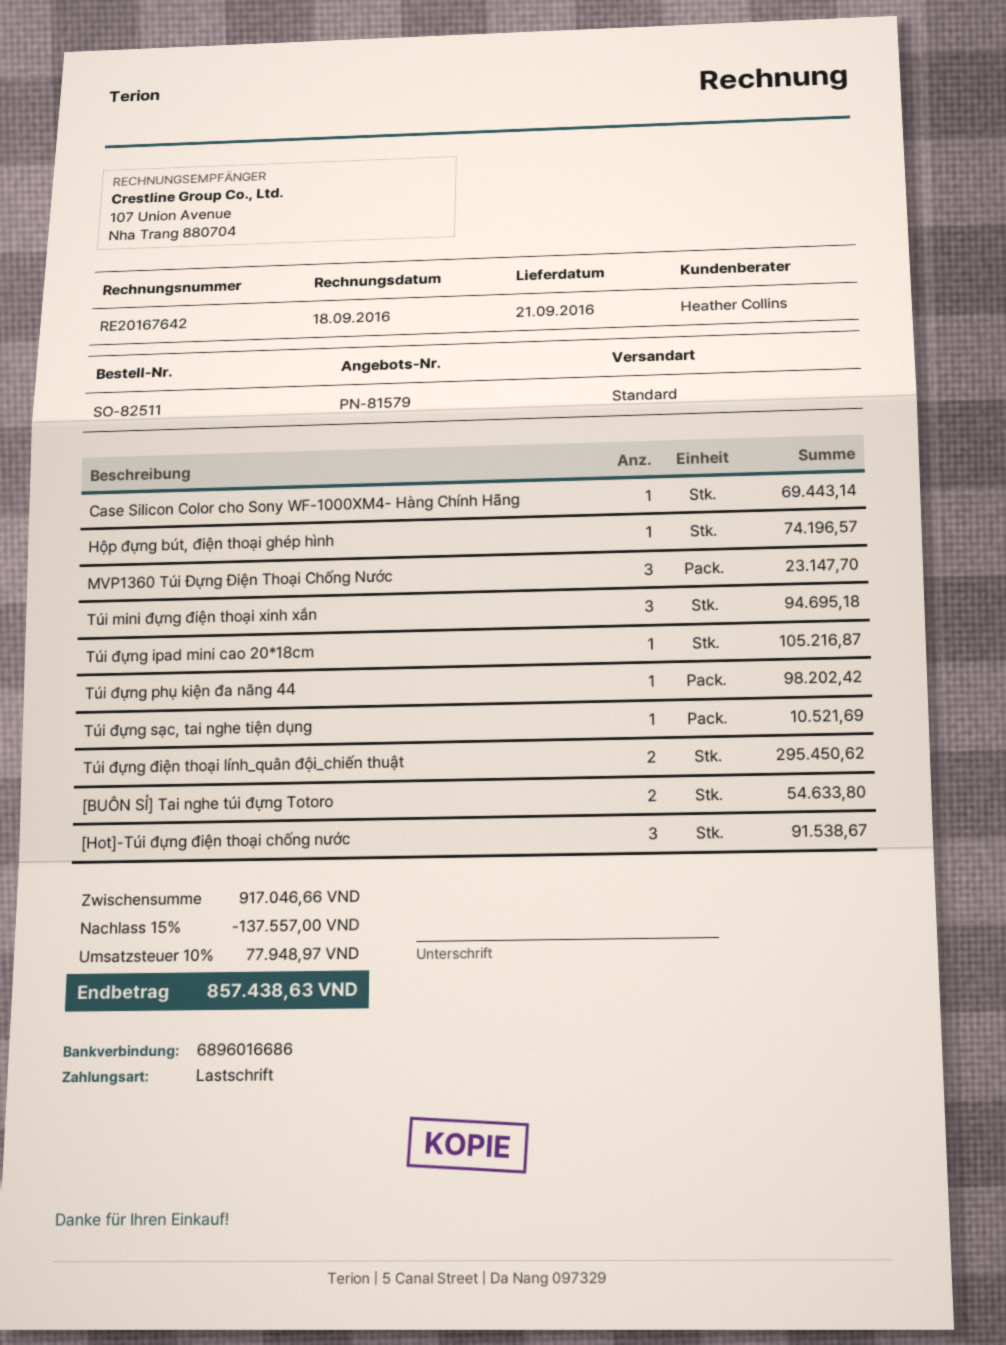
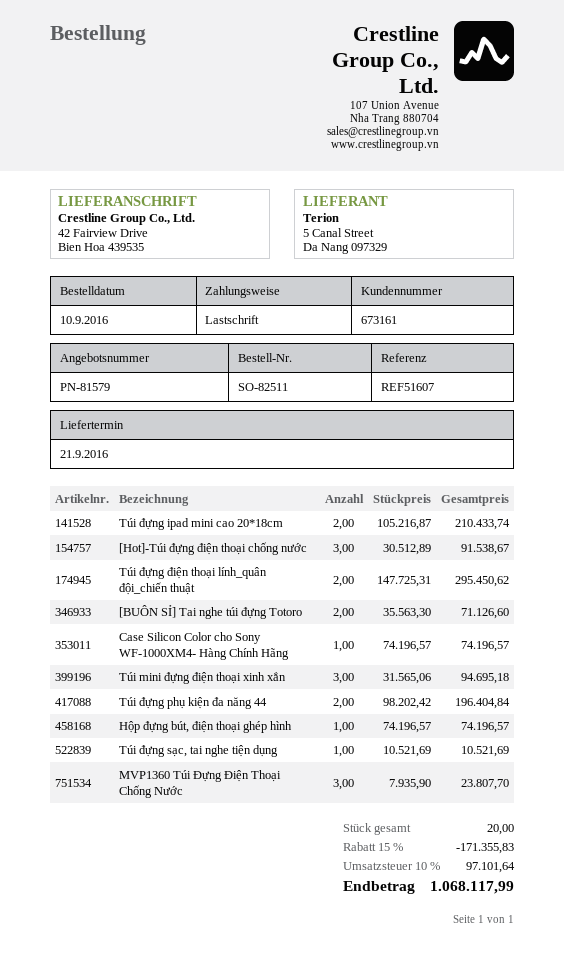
Case Silicon Color cho Sony WF-1000XM4- Hàng Chính Hãng: 1 for 69443.14 -> 1 for 74196.57
MVP1360 Túi Đựng Điện Thoại Chống Nước: 3 for 23147.70 -> 3 for 23807.70
Túi đựng ipad mini cao 20*18cm: 1 for 105216.87 -> 2 for 210433.74
Túi đựng phụ kiện đa năng 44: 1 for 98202.42 -> 2 for 196404.84
[BUÔN SỈ] Tai nghe túi đựng Totoro: 2 for 54633.80 -> 2 for 71126.60
discount: 15% = 137557.00 -> 15% = 171355.83
tax: 10% = 77948.97 -> 10% = 97101.64
total: 857438.63 -> 1068117.99

